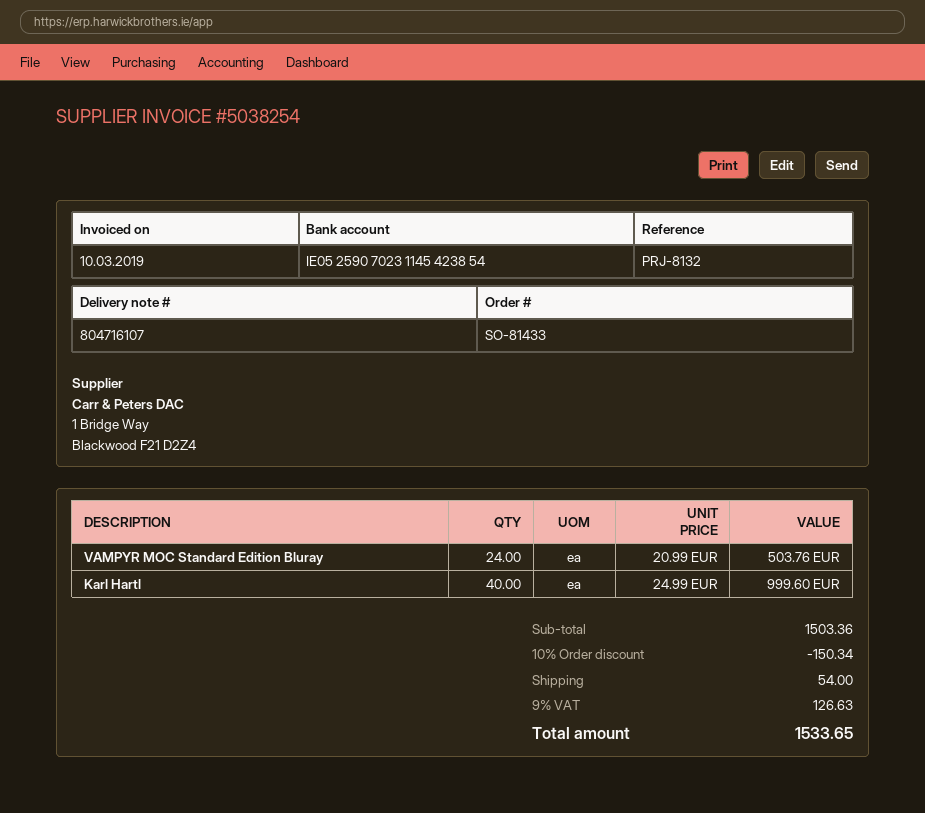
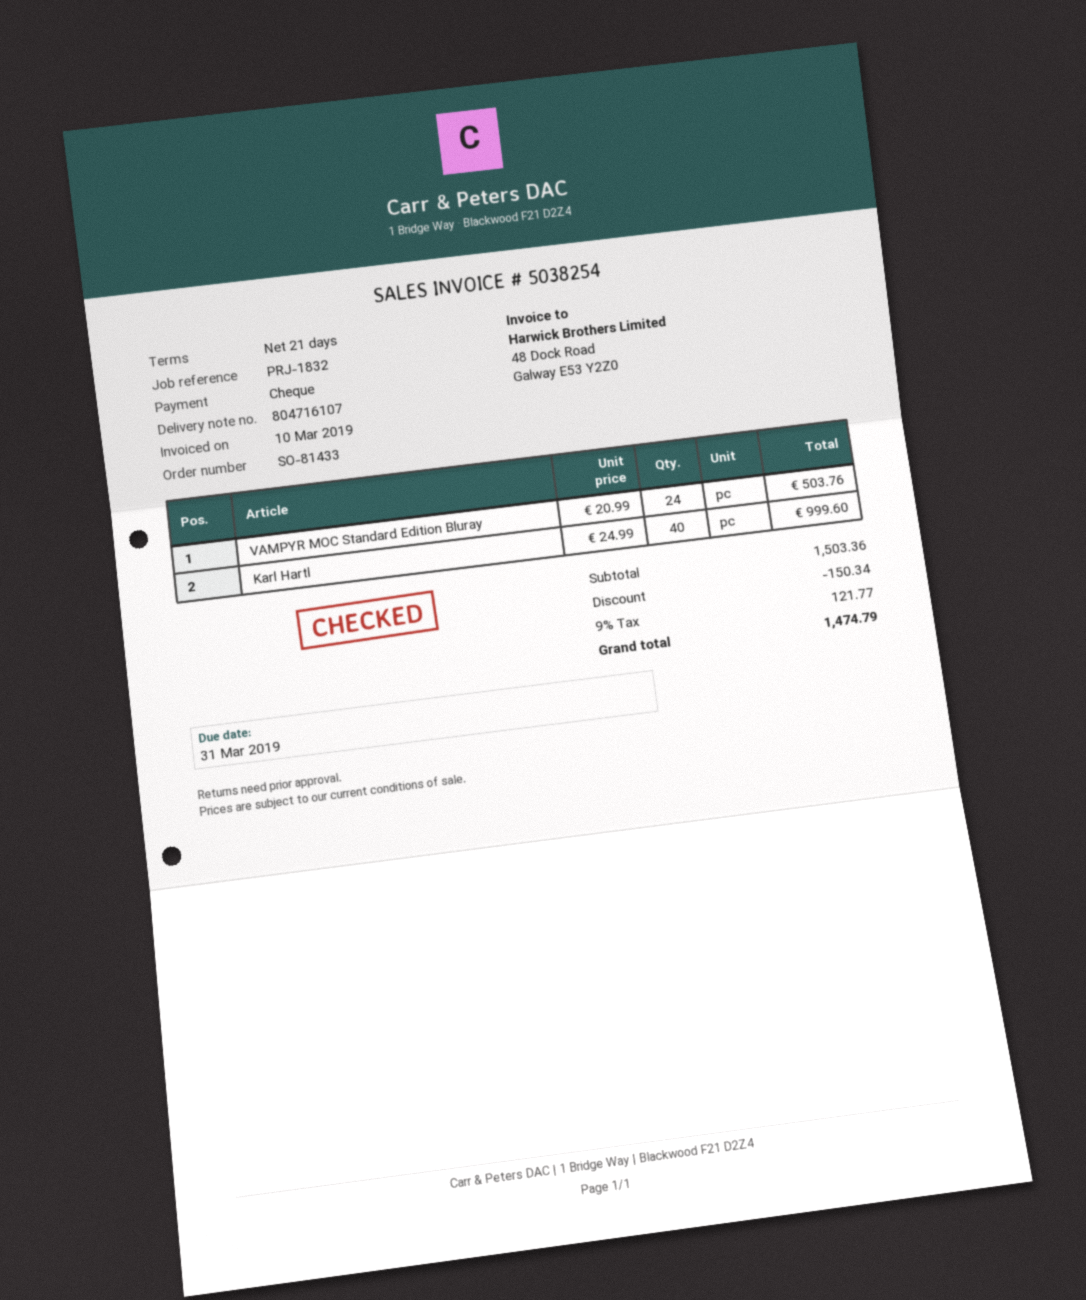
reference: PRJ-8132 -> PRJ-1832
shipping: 54.00 -> none
tax: 9% = 126.63 -> 9% = 121.77
total: 1533.65 -> 1474.79

